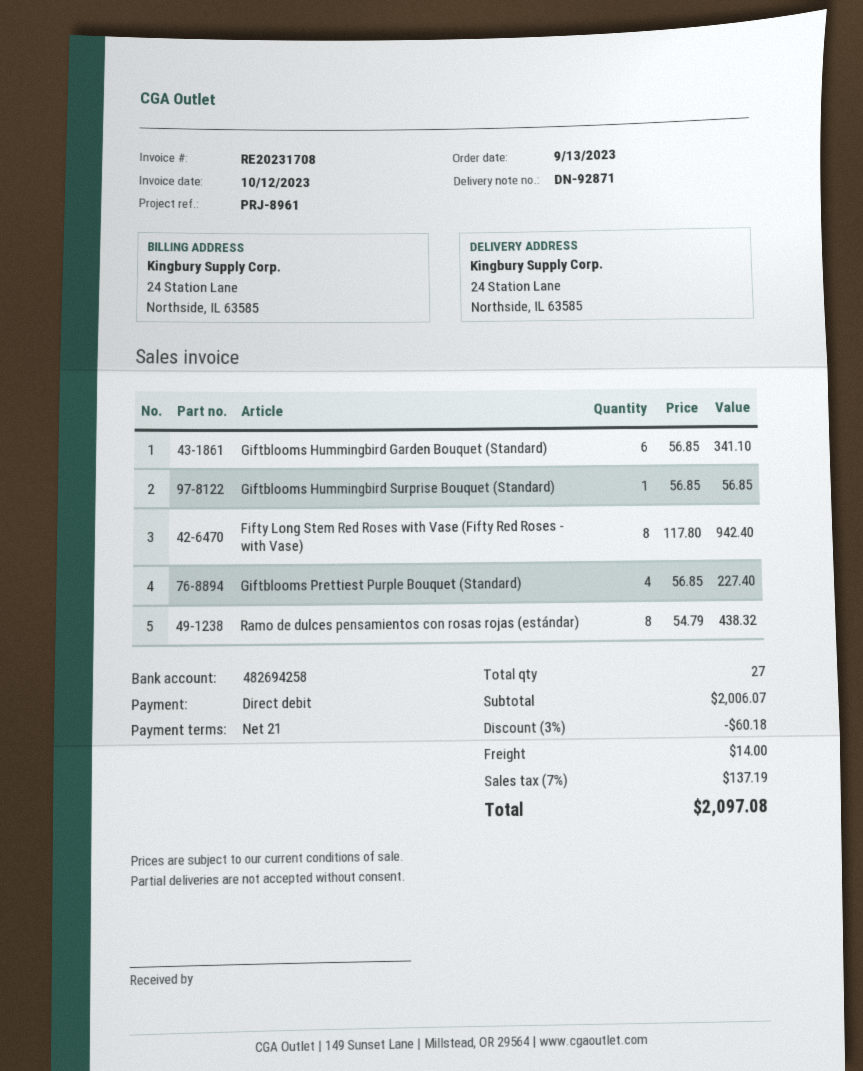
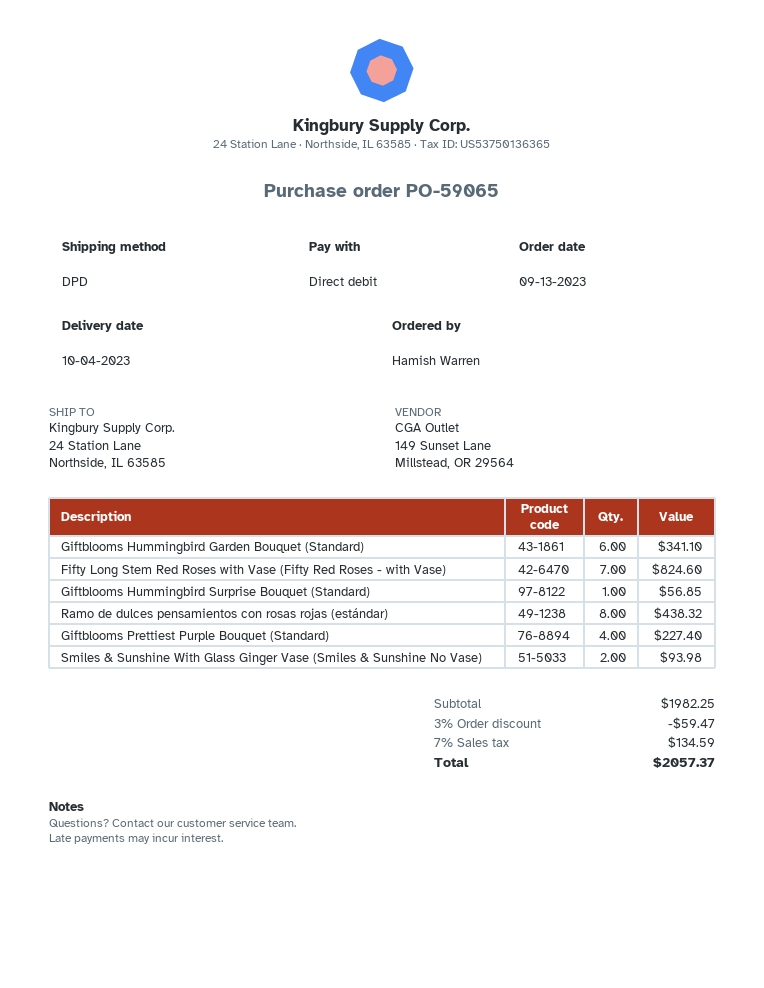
Fifty Long Stem Red Roses with Vase (Fifty Red Roses - with Vase): 8 for 942.40 -> 7 for 824.60
Smiles & Sunshine With Glass Ginger Vase (Smiles & Sunshine No Vase): none -> 2 for 93.98
subtotal: 2006.07 -> 1982.25
discount: 3% = 60.18 -> 3% = 59.47
shipping: 14.00 -> none
tax: 7% = 137.19 -> 7% = 134.59
total: 2097.08 -> 2057.37

